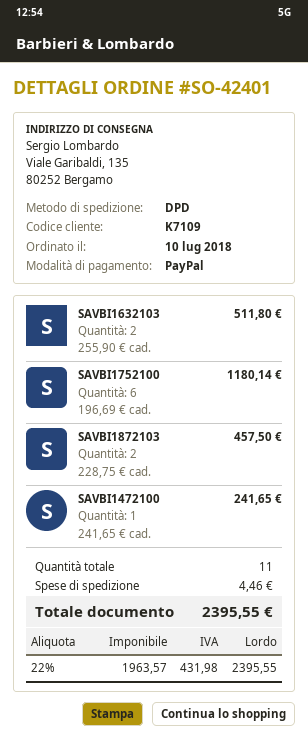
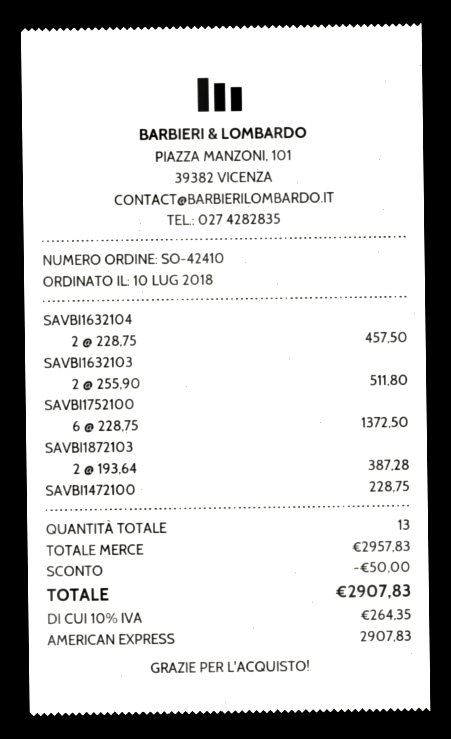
order number: SO-42401 -> SO-42410
payment method: PayPal -> American Express
SAVBI1752100: 6 x 196.69 = 1180.14 -> 6 x 228.75 = 1372.50
SAVBI1872103: 2 x 228.75 = 457.50 -> 2 x 193.64 = 387.28
SAVBI1472100: 1 x 241.65 = 241.65 -> 1 x 228.75 = 228.75
SAVBI1632104: none -> 2 x 228.75 = 457.50
total quantity: 11 -> 13
discount: none -> 50.00
shipping: 4.46 -> none
tax: 22% = 431.98 -> 10% = 264.35
total: 2395.55 -> 2907.83

